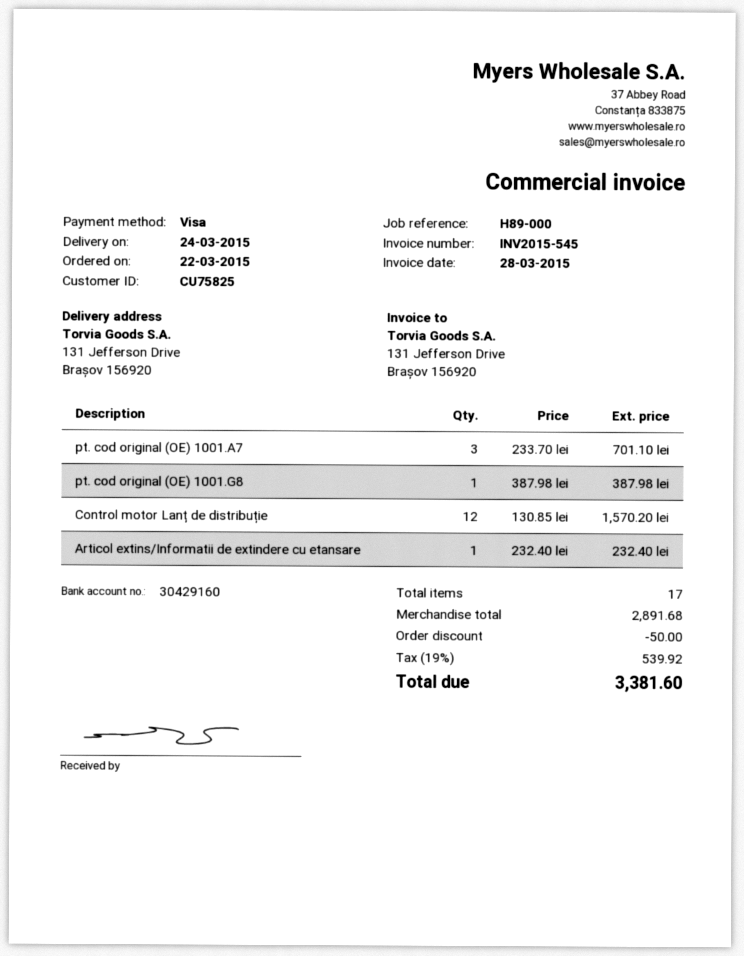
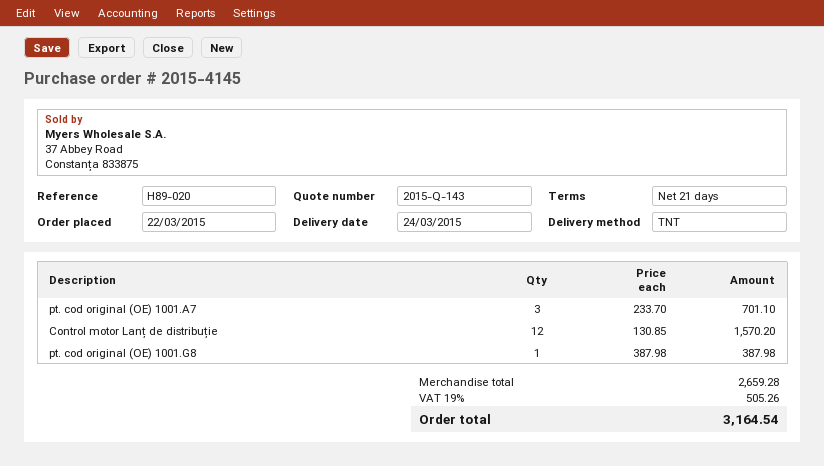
reference: H89-000 -> H89-020
Articol extins/Informatii de extindere cu etansare: 1 x 232.40 = 232.40 -> none
subtotal: 2891.68 -> 2659.28
discount: 50.00 -> none
tax: 19% = 539.92 -> 19% = 505.26
total: 3381.60 -> 3164.54

